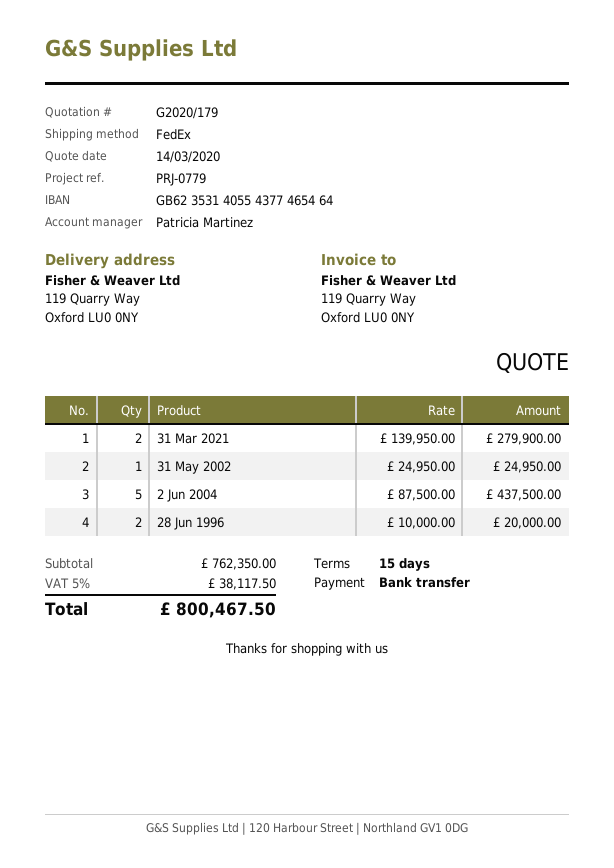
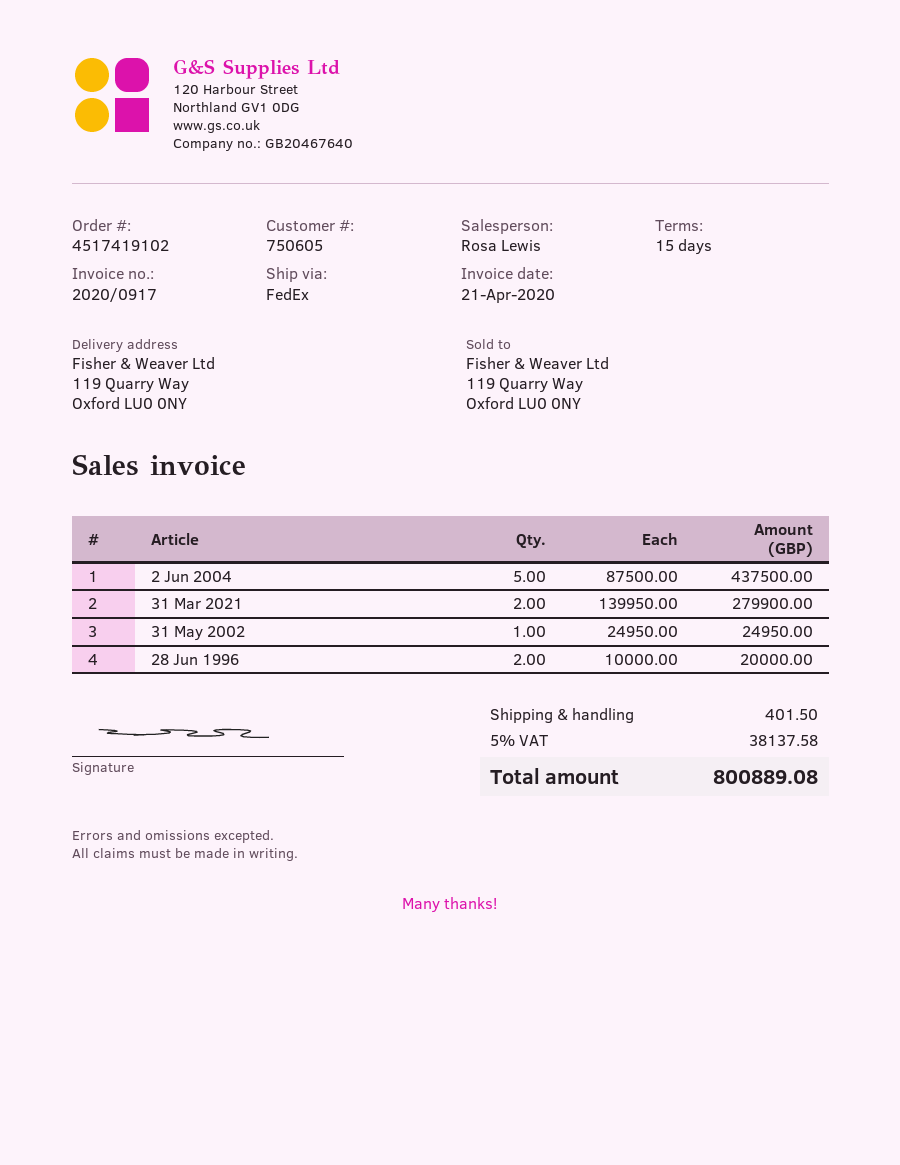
sales rep: Patricia Martinez -> Rosa Lewis
shipping: none -> 401.50
tax: 5% = 38117.50 -> 5% = 38137.58
total: 800467.50 -> 800889.08

